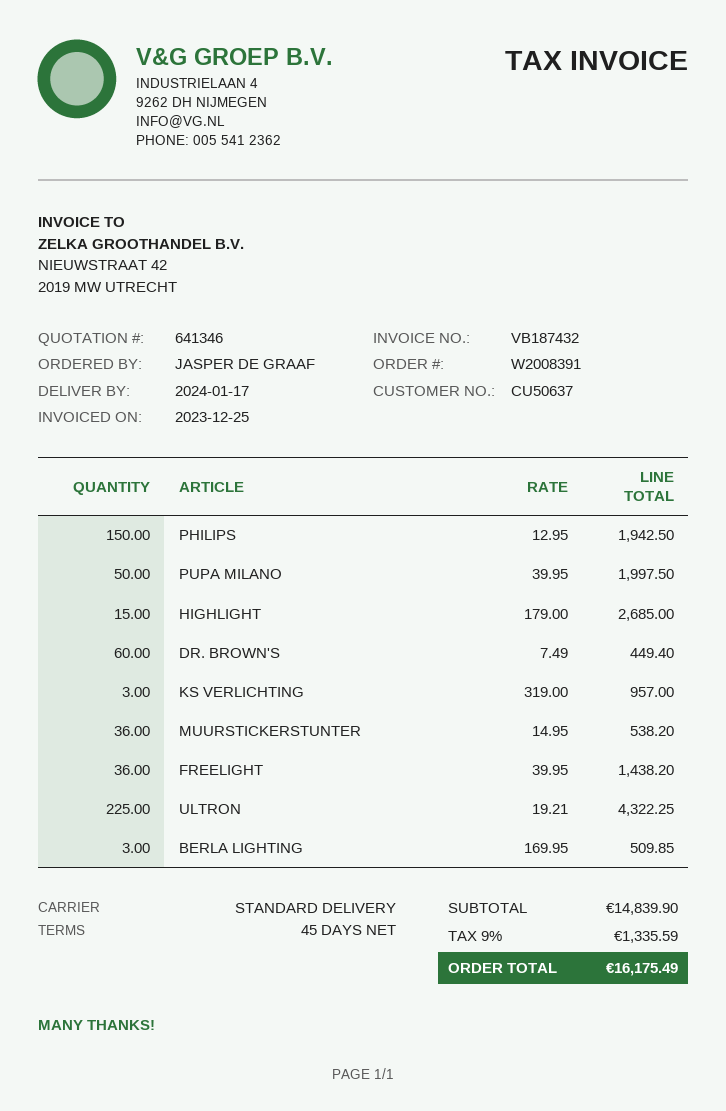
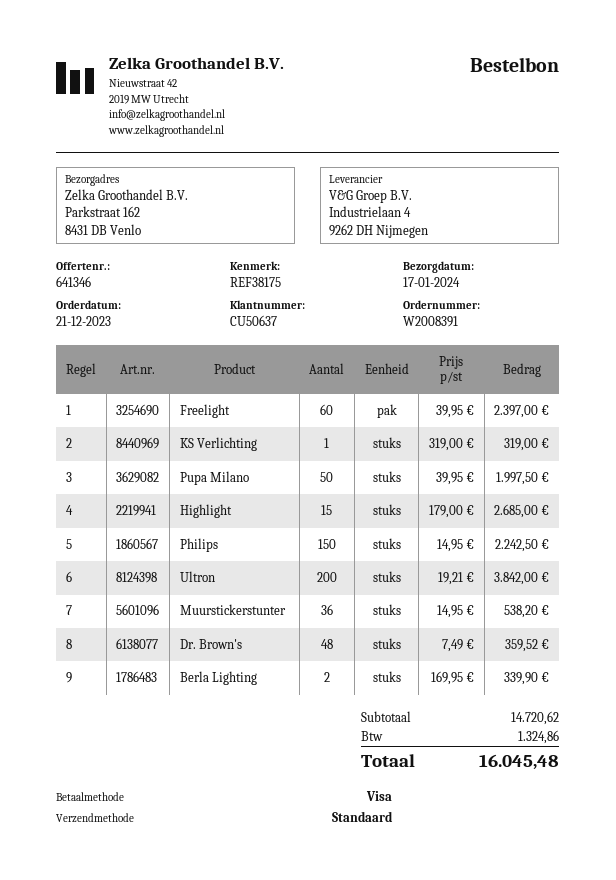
PHILIPS: 150 x 12.95 = 1942.50 -> 150 x 14.95 = 2242.50
DR. BROWN'S: 60 x 7.49 = 449.40 -> 48 x 7.49 = 359.52
KS VERLICHTING: 3 x 319.00 = 957.00 -> 1 x 319.00 = 319.00
FREELIGHT: 36 x 39.95 = 1438.20 -> 60 x 39.95 = 2397.00
ULTRON: 225 x 19.21 = 4322.25 -> 200 x 19.21 = 3842.00
BERLA LIGHTING: 3 x 169.95 = 509.85 -> 2 x 169.95 = 339.90
subtotal: 14839.90 -> 14720.62
tax: 1335.59 -> 1324.86
total: 16175.49 -> 16045.48

